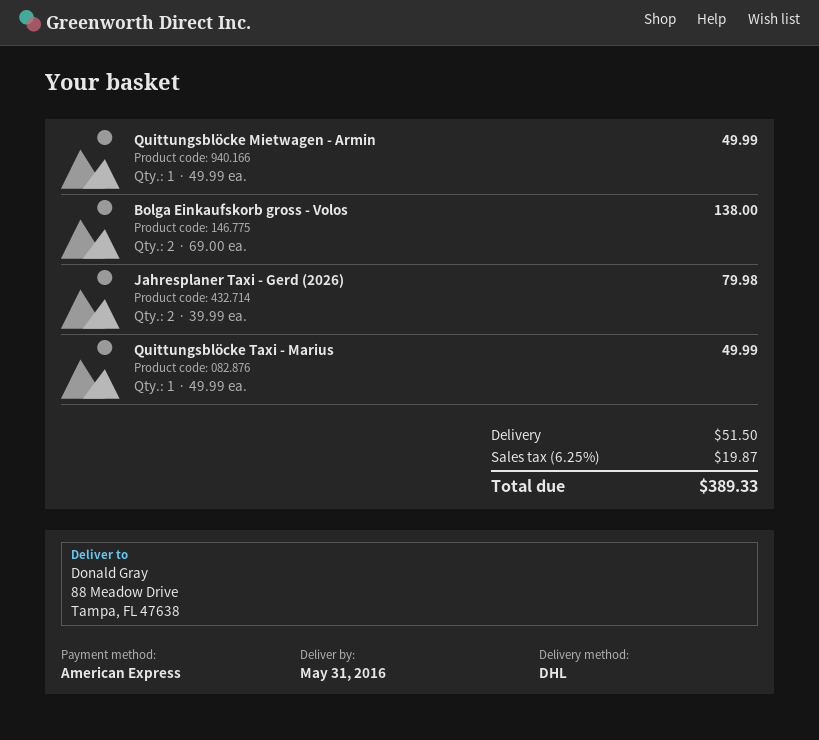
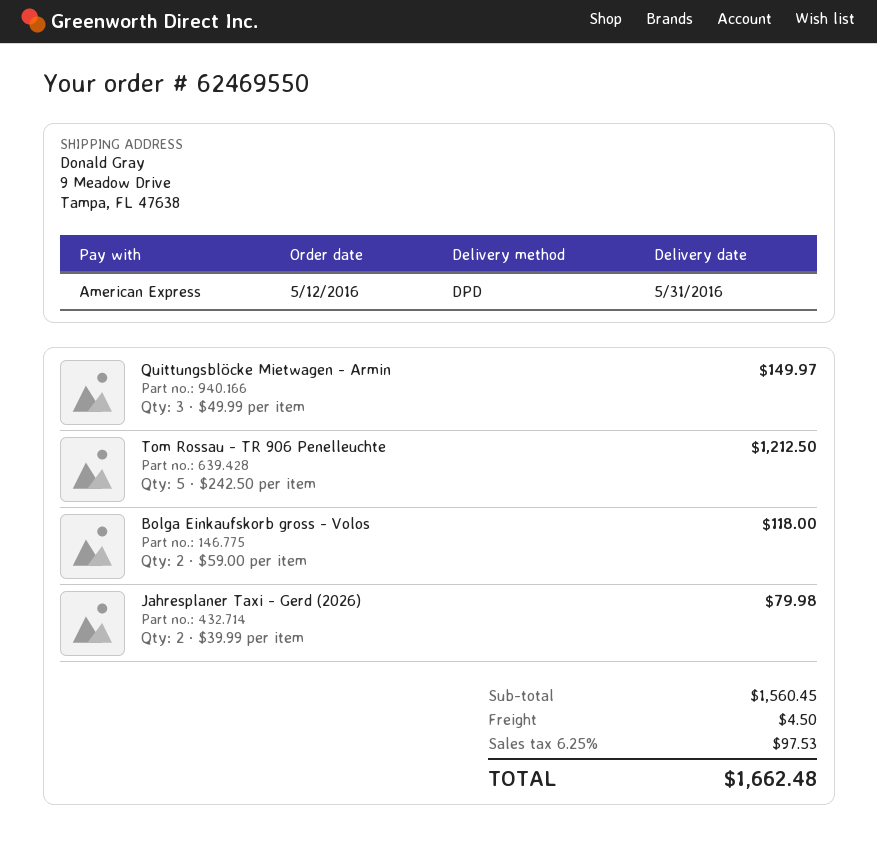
shipping method: DHL -> DPD
ship to: 88 Meadow Drive, Tampa, FL 47638 -> 9 Meadow Drive, Tampa, FL 47638
Quittungsblöcke Mietwagen - Armin: 1 x 49.99 = 49.99 -> 3 x 49.99 = 149.97
Bolga Einkaufskorb gross - Volos: 2 x 69.00 = 138.00 -> 2 x 59.00 = 118.00
Quittungsblöcke Taxi - Marius: 1 x 49.99 = 49.99 -> none
Tom Rossau - TR 906 Penelleuchte: none -> 5 x 242.50 = 1212.50
shipping: 51.50 -> 4.50
tax: 6.25% = 19.87 -> 6.25% = 97.53
total: 389.33 -> 1662.48

